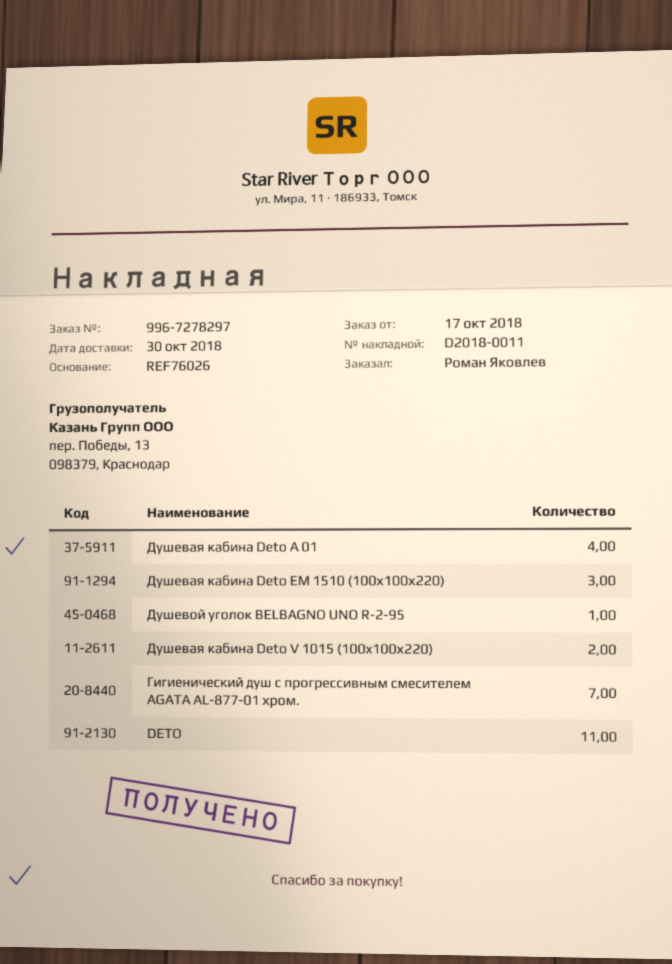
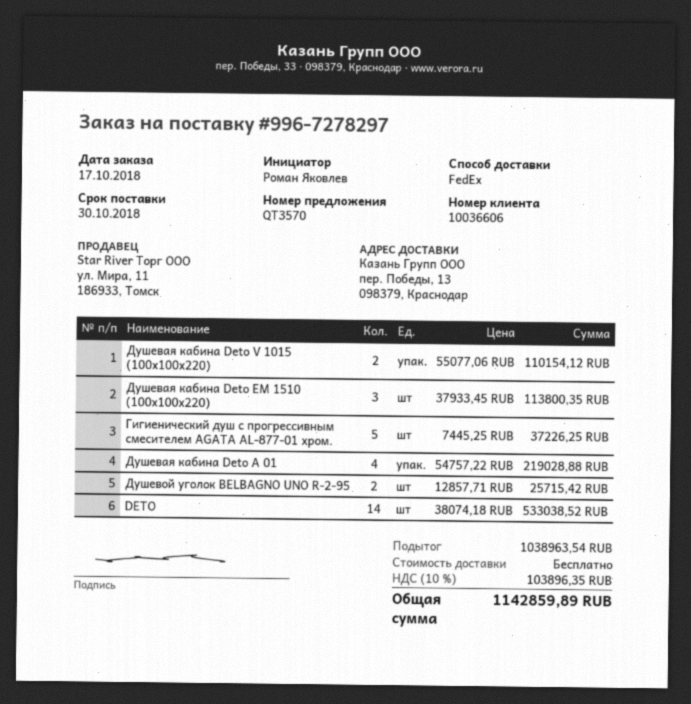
Душевой уголок BELBAGNO UNO R-2-95: 1 -> 2
Гигиенический душ с прогрессивным смесителем AGATA AL-877-01 хром.: 7 -> 5
DETO: 11 -> 14

